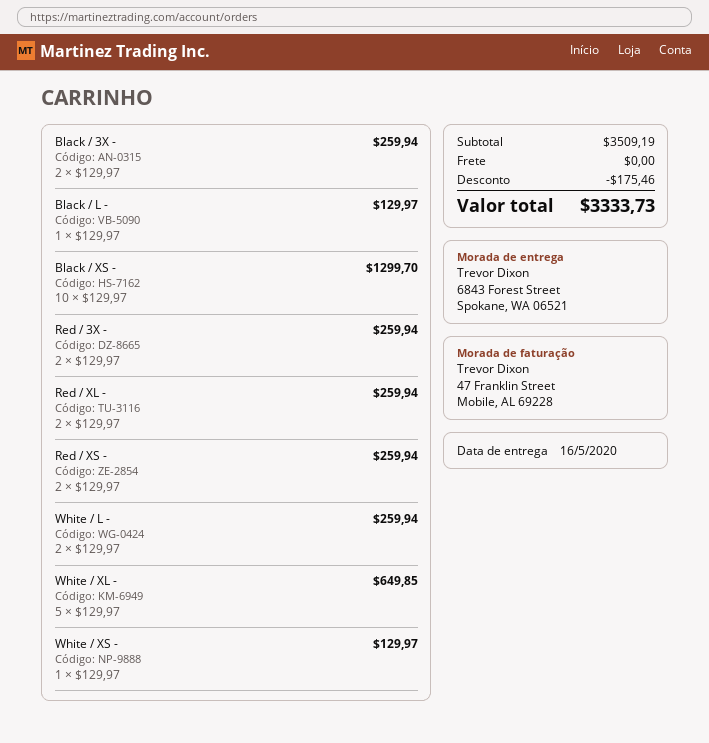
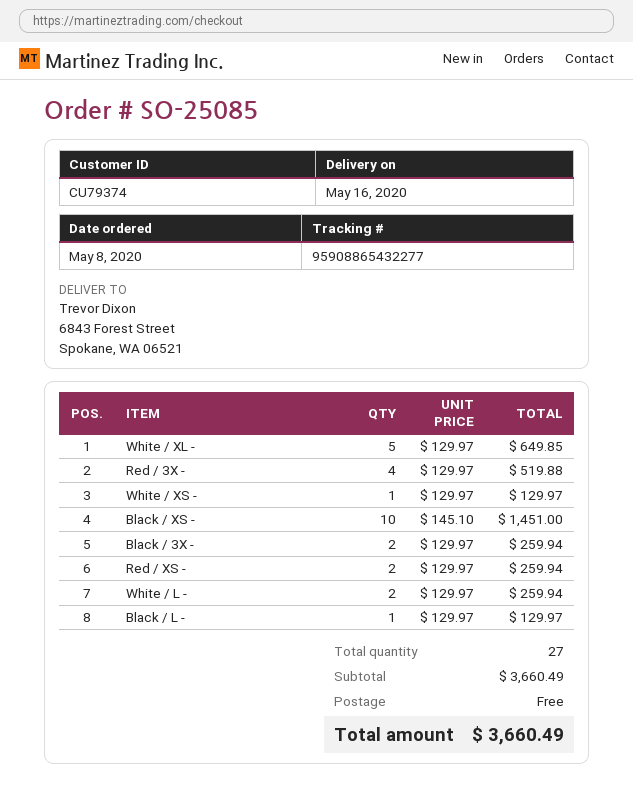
Black / XS -: 10 x 129.97 = 1299.70 -> 10 x 145.10 = 1451.00
Red / 3X -: 2 x 129.97 = 259.94 -> 4 x 129.97 = 519.88
Red / XL -: 2 x 129.97 = 259.94 -> none
subtotal: 3509.19 -> 3660.49
discount: 175.46 -> none
total: 3333.73 -> 3660.49

